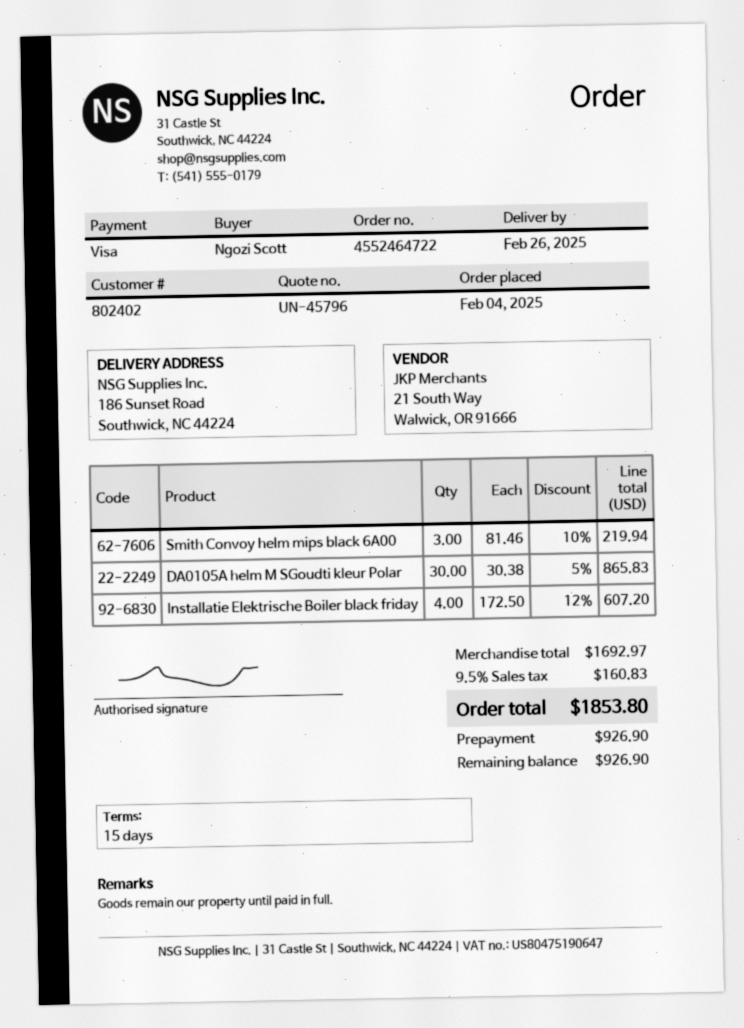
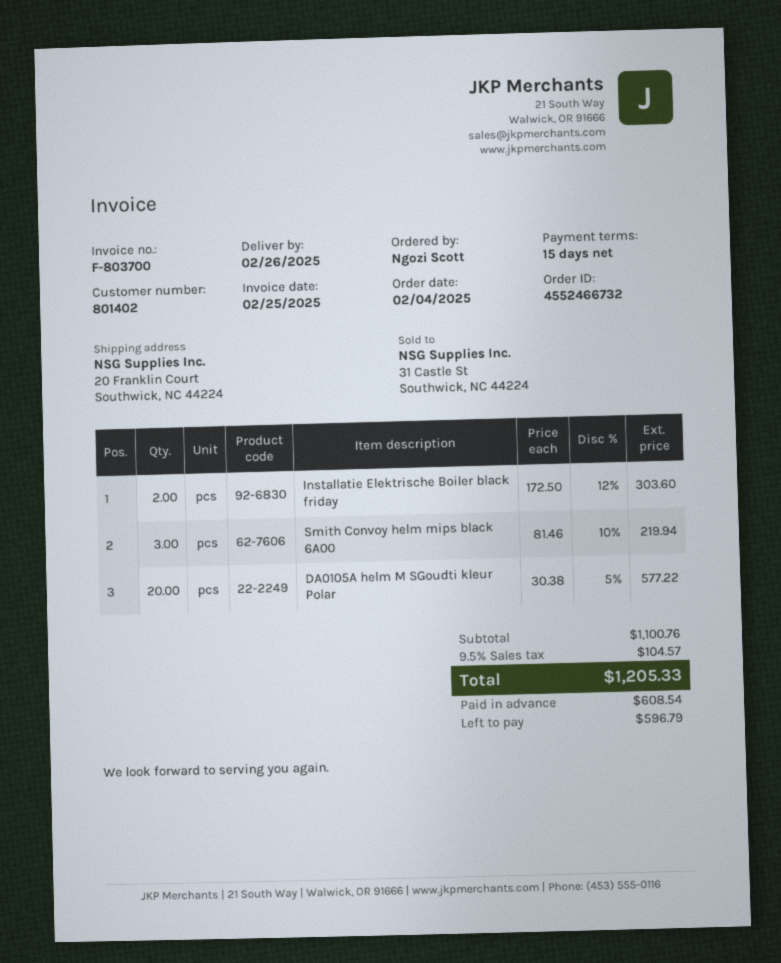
order number: 4552464722 -> 4552466732
customer number: 802402 -> 801402
ship to: 186 Sunset Road, Southwick, NC 44224 -> 20 Franklin Court, Southwick, NC 44224
DA0105A helm M SGoudti kleur Polar: 30 x 30.38 - 5% = 865.83 -> 20 x 30.38 - 5% = 577.22
Installatie Elektrische Boiler black friday: 4 x 172.50 - 12% = 607.20 -> 2 x 172.50 - 12% = 303.60
subtotal: 1692.97 -> 1100.76
tax: 9.5% = 160.83 -> 9.5% = 104.57
total: 1853.80 -> 1205.33
deposit: 926.90 -> 608.54
balance: 926.90 -> 596.79

